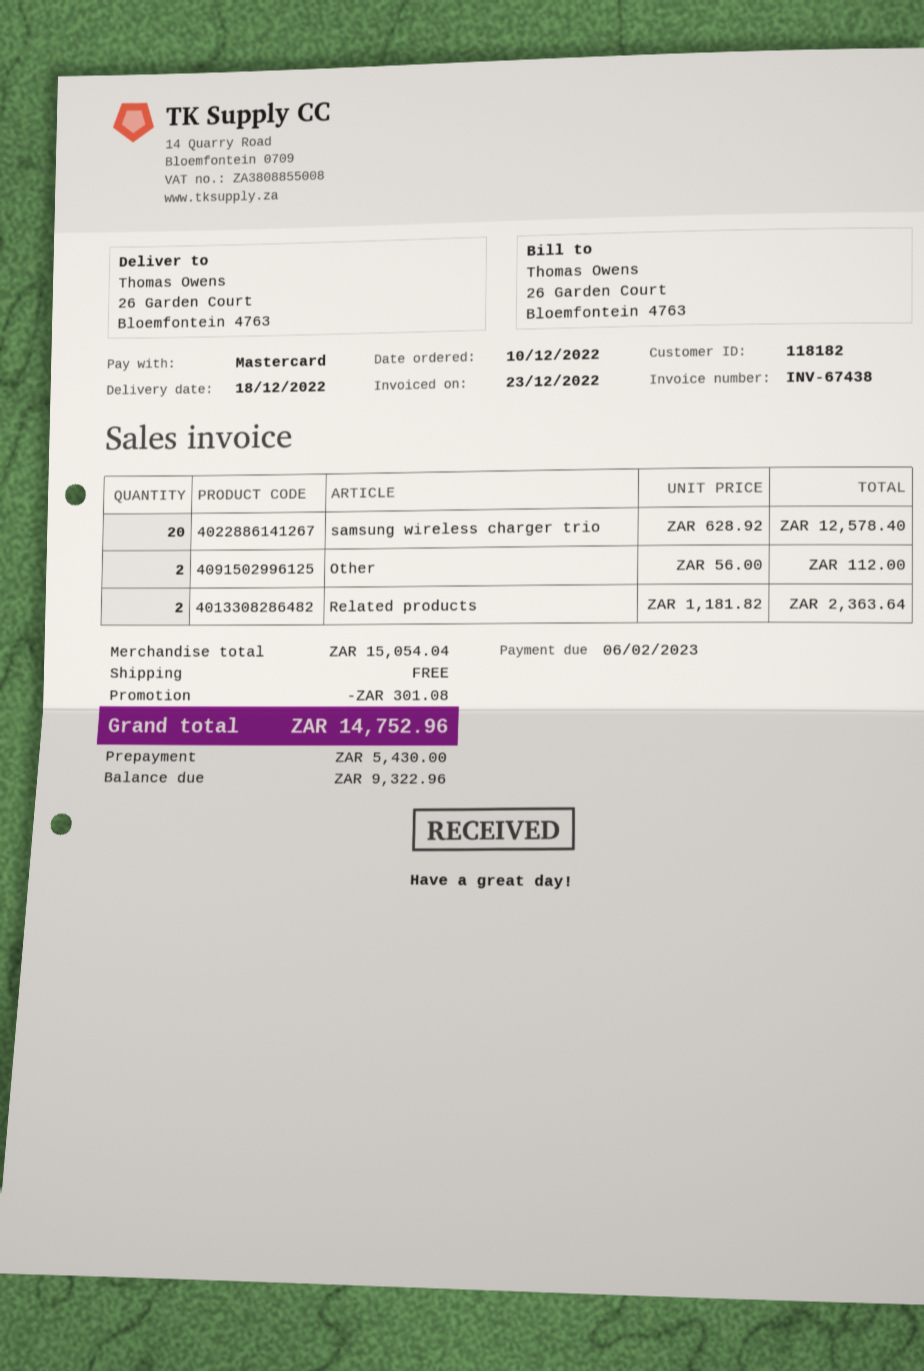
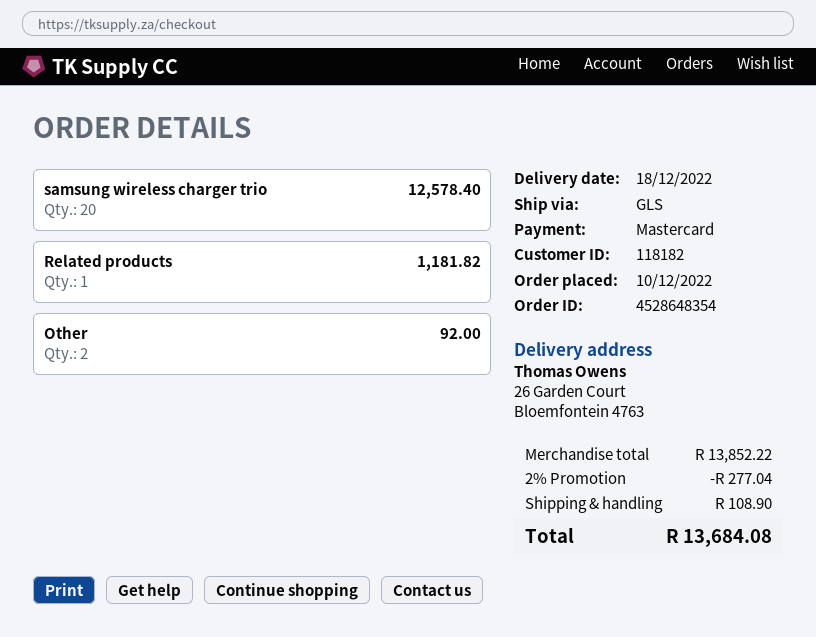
Other: 2 for 112.00 -> 2 for 92.00
Related products: 2 for 2363.64 -> 1 for 1181.82
subtotal: 15054.04 -> 13852.22
discount: 301.08 -> 277.04
shipping: 0.00 -> 108.90
total: 14752.96 -> 13684.08

